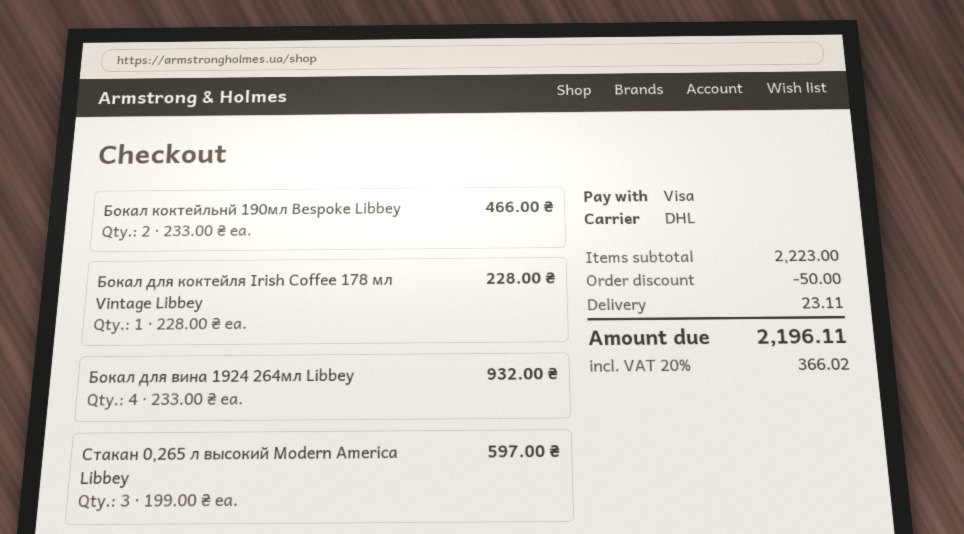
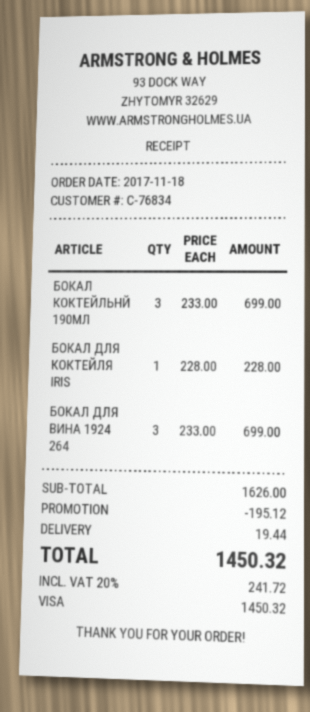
Бокал коктейльнй 190мл Bespoke Libbey: 2 x 233.00 = 466.00 -> 3 x 233.00 = 699.00
Бокал для вина 1924 264мл Libbey: 4 x 233.00 = 932.00 -> 3 x 233.00 = 699.00
Стакан 0,265 л высокий Modern America Libbey: 3 x 199.00 = 597.00 -> none
subtotal: 2223.00 -> 1626.00
discount: 50.00 -> 195.12
shipping: 23.11 -> 19.44
tax: 20% = 366.02 -> 20% = 241.72
total: 2196.11 -> 1450.32

